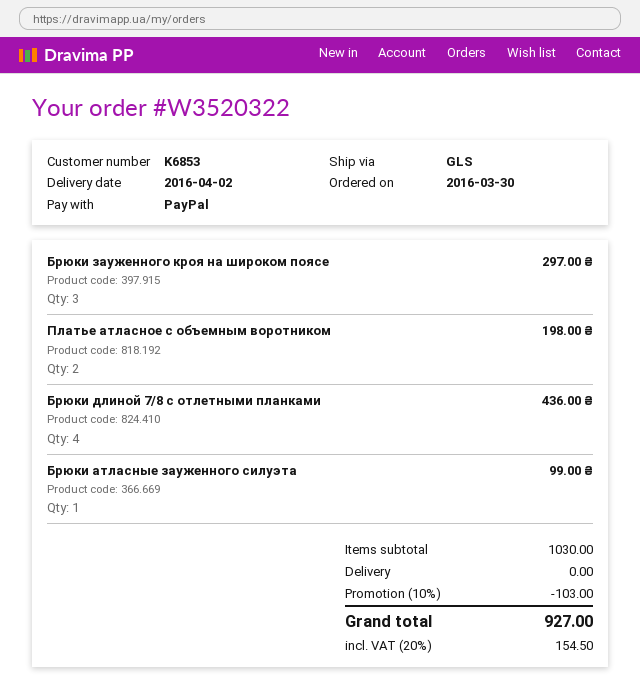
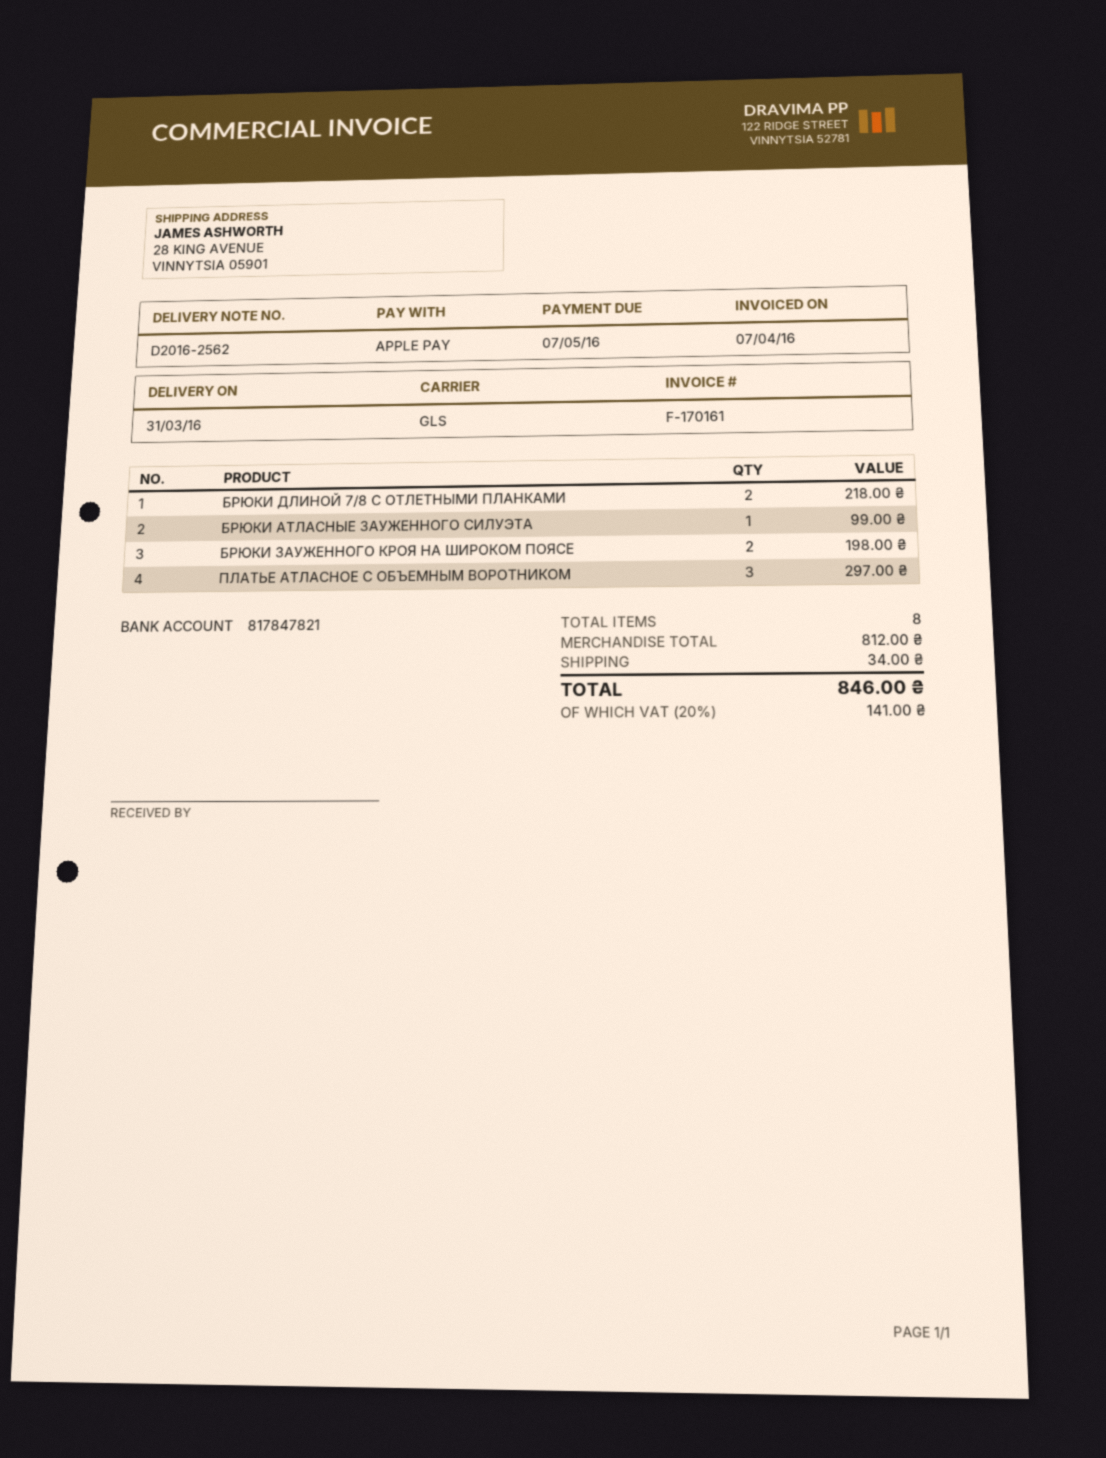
delivery date: 2016-04-02 -> 2016-03-31
payment method: PayPal -> Apple Pay
Брюки зауженного кроя на широком поясе: 3 for 297.00 -> 2 for 198.00
Платье атласное с объемным воротником: 2 for 198.00 -> 3 for 297.00
Брюки длиной 7/8 с отлетными планками: 4 for 436.00 -> 2 for 218.00
subtotal: 1030.00 -> 812.00
discount: 10% = 103.00 -> none
shipping: 0.00 -> 34.00
tax: 20% = 154.50 -> 20% = 141.00
total: 927.00 -> 846.00

